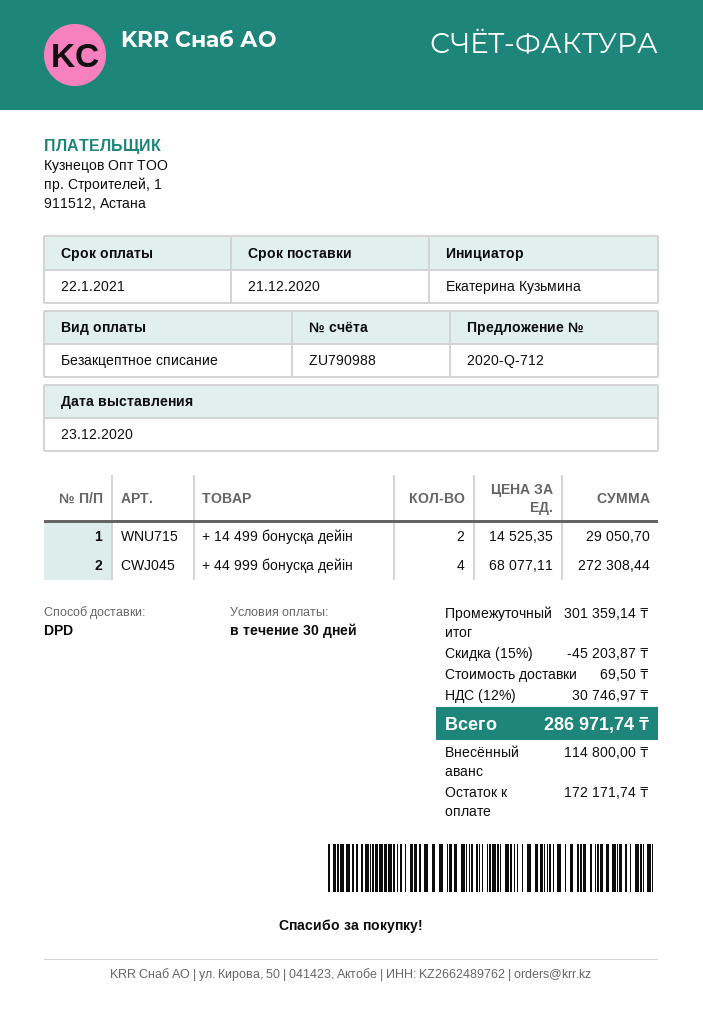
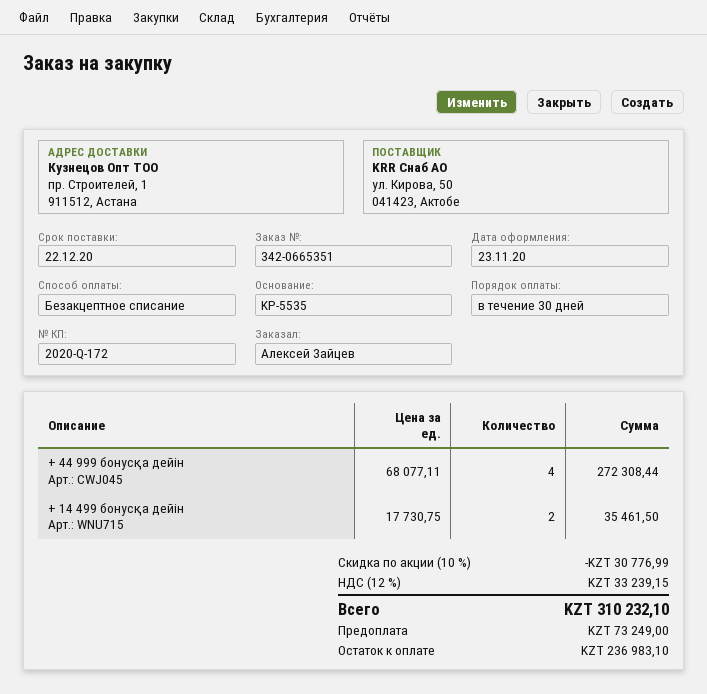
quote number: 2020-Q-712 -> 2020-Q-172
delivery date: 2020-12-21 -> 2020-12-22
ordered by: Екатерина Кузьмина -> Алексей Зайцев
+ 14 499 бонусқа дейін: 2 x 14525.35 = 29050.70 -> 2 x 17730.75 = 35461.50
discount: 15% = 45203.87 -> 10% = 30776.99
shipping: 69.50 -> none
tax: 12% = 30746.97 -> 12% = 33239.15
total: 286971.74 -> 310232.10
deposit: 114800.00 -> 73249.00
balance: 172171.74 -> 236983.10

